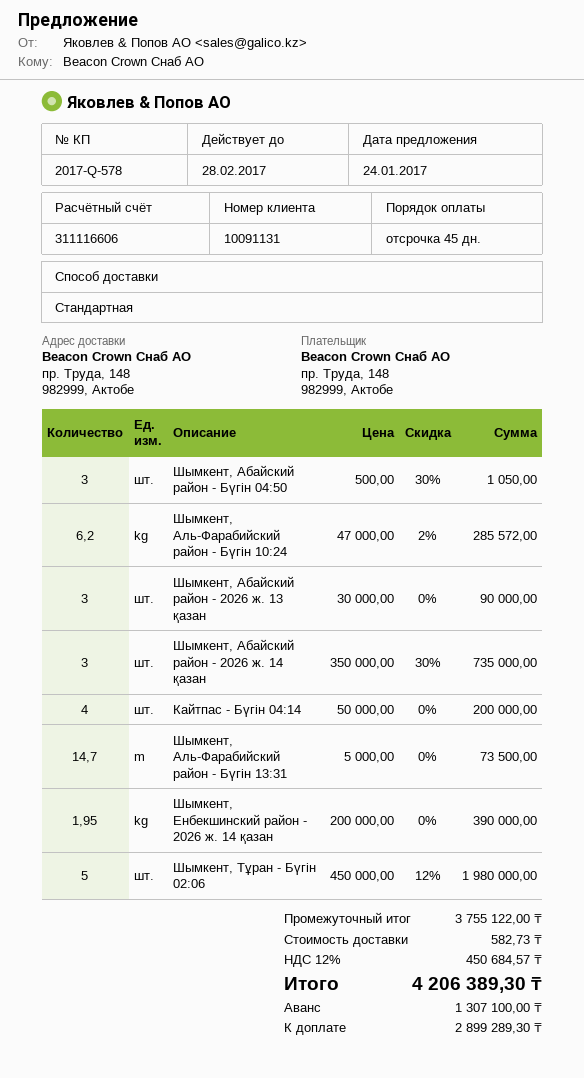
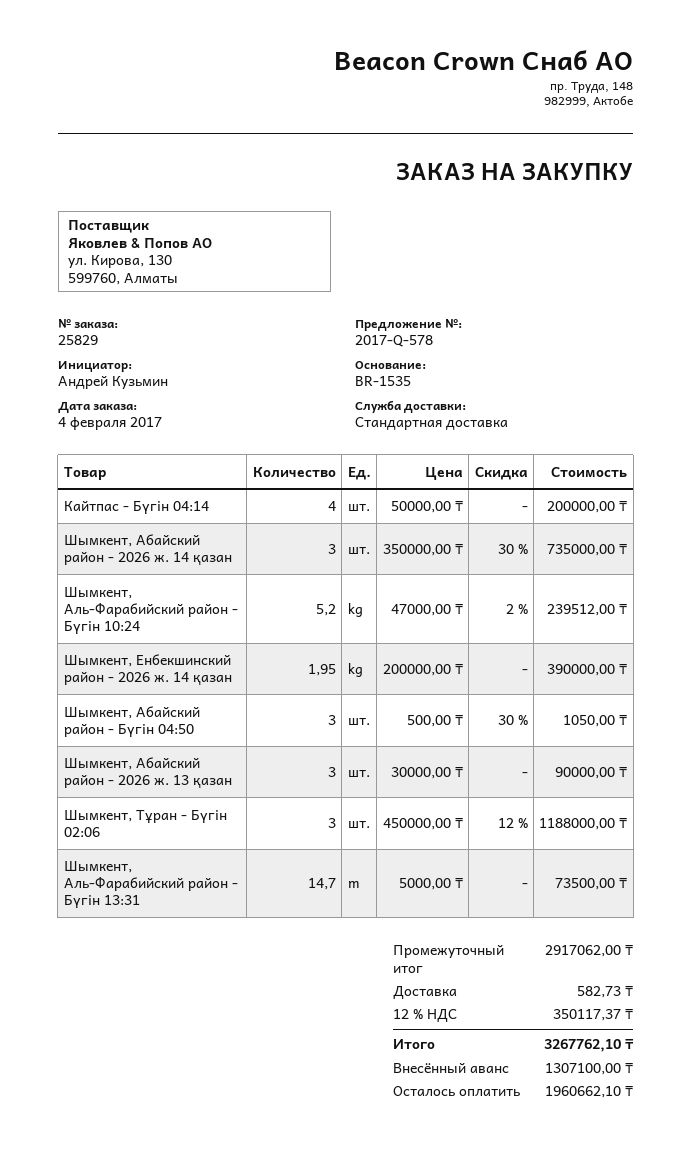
Шымкент, Аль-Фарабийский район - Бүгін 10:24: 6.2 x 47000.00 - 2% = 285572.00 -> 5.2 x 47000.00 - 2% = 239512.00
Шымкент, Тұран - Бүгін 02:06: 5 x 450000.00 - 12% = 1980000.00 -> 3 x 450000.00 - 12% = 1188000.00
subtotal: 3755122.00 -> 2917062.00
tax: 12% = 450684.57 -> 12% = 350117.37
total: 4206389.30 -> 3267762.10
balance: 2899289.30 -> 1960662.10

